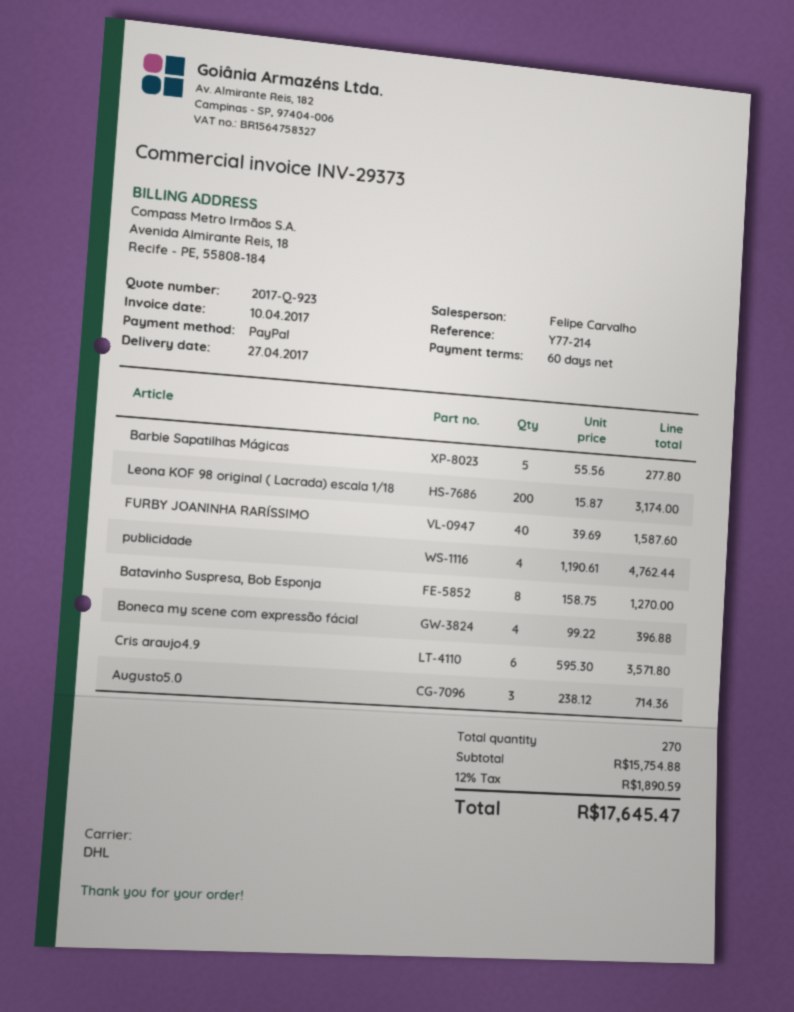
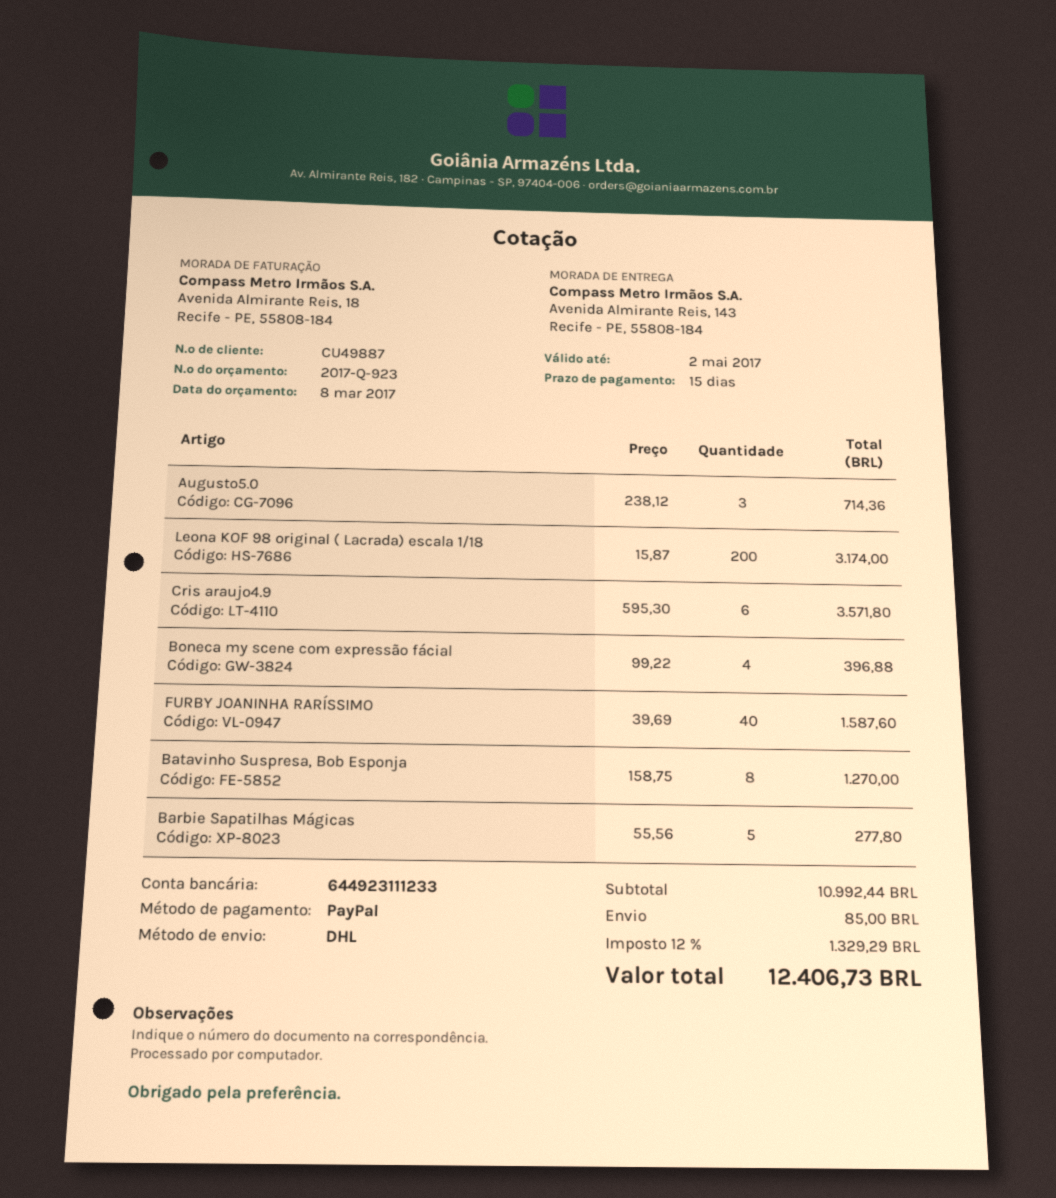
payment terms: 60 days -> 15 days
publicidade: 4 x 1190.61 = 4762.44 -> none
subtotal: 15754.88 -> 10992.44
shipping: none -> 85.00
tax: 12% = 1890.59 -> 12% = 1329.29
total: 17645.47 -> 12406.73

